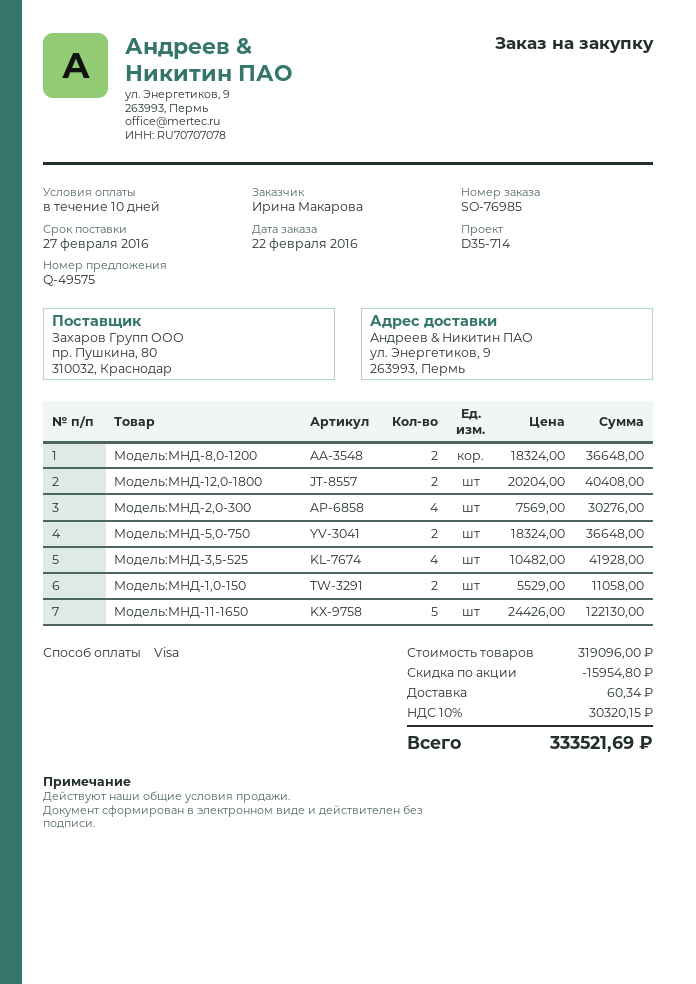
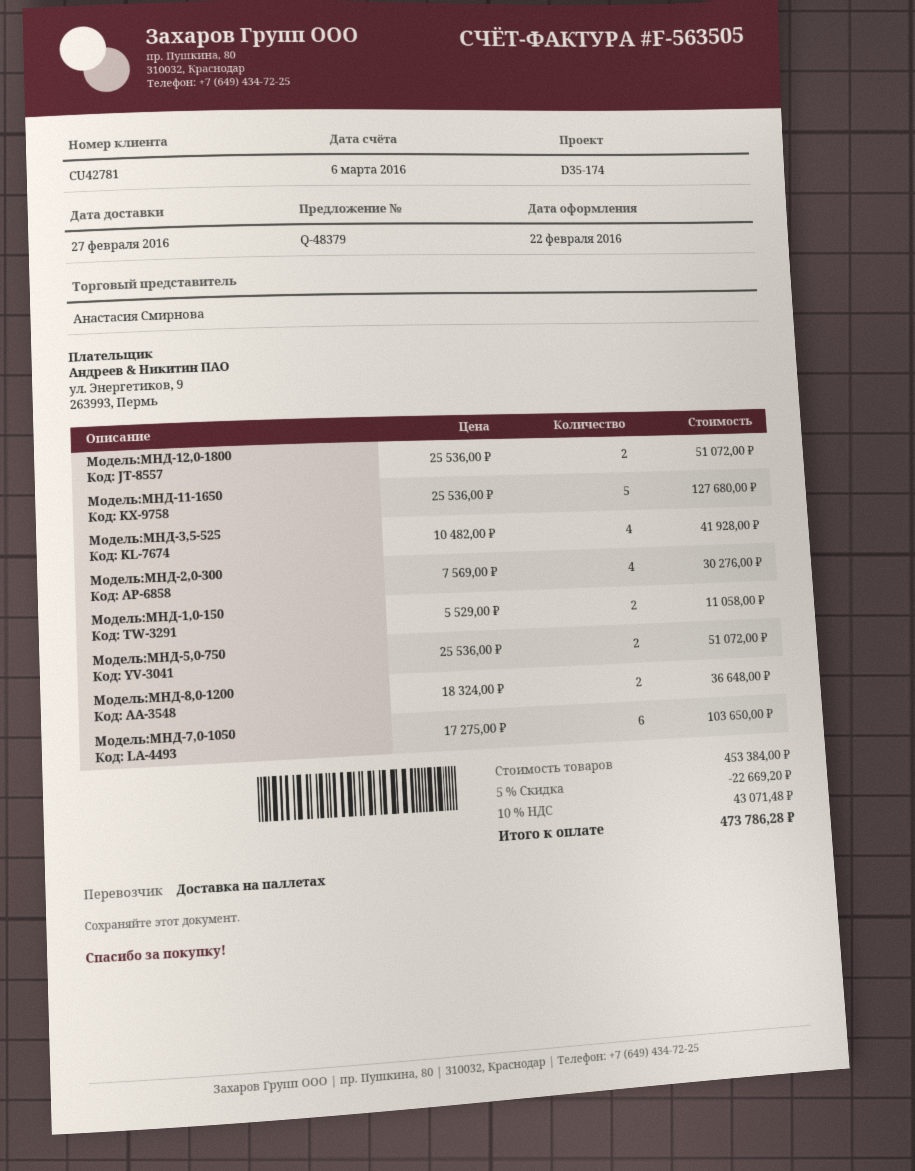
quote number: Q-49575 -> Q-48379
reference: D35-714 -> D35-174
Модель:МНД-12,0-1800: 2 x 20204.00 = 40408.00 -> 2 x 25536.00 = 51072.00
Модель:МНД-5,0-750: 2 x 18324.00 = 36648.00 -> 2 x 25536.00 = 51072.00
Модель:МНД-11-1650: 5 x 24426.00 = 122130.00 -> 5 x 25536.00 = 127680.00
Модель:МНД-7,0-1050: none -> 6 x 17275.00 = 103650.00
subtotal: 319096.00 -> 453384.00
discount: 15954.80 -> 22669.20
shipping: 60.34 -> none
tax: 10% = 30320.15 -> 10% = 43071.48
total: 333521.69 -> 473786.28

